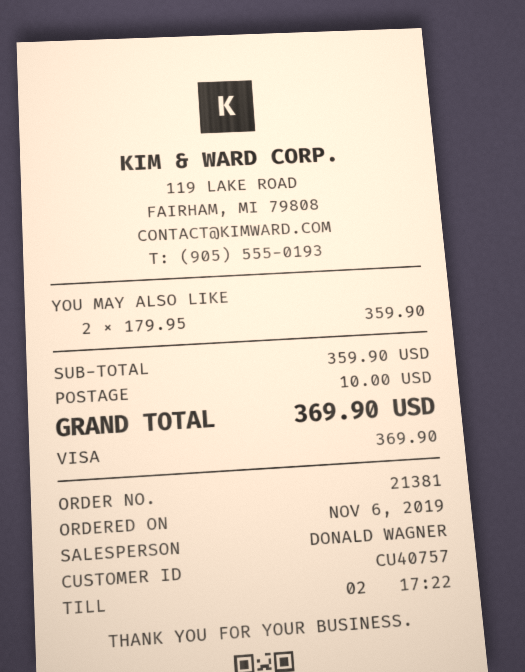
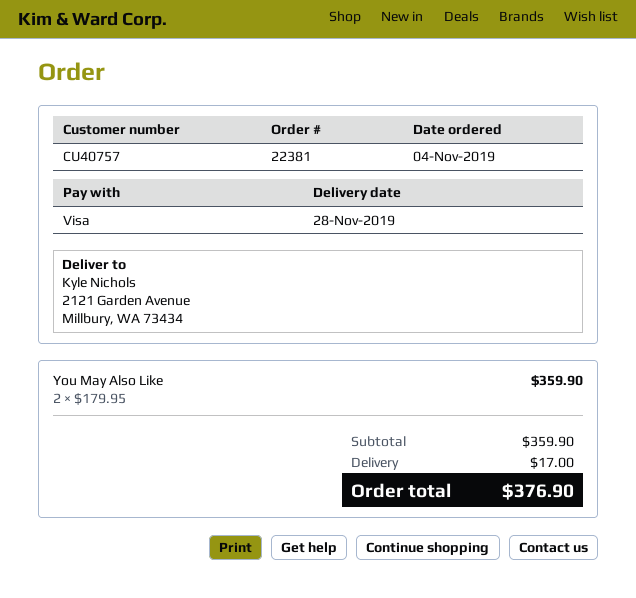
order number: 21381 -> 22381
order date: 2019-11-06 -> 2019-11-04
shipping: 10.00 -> 17.00
total: 369.90 -> 376.90

